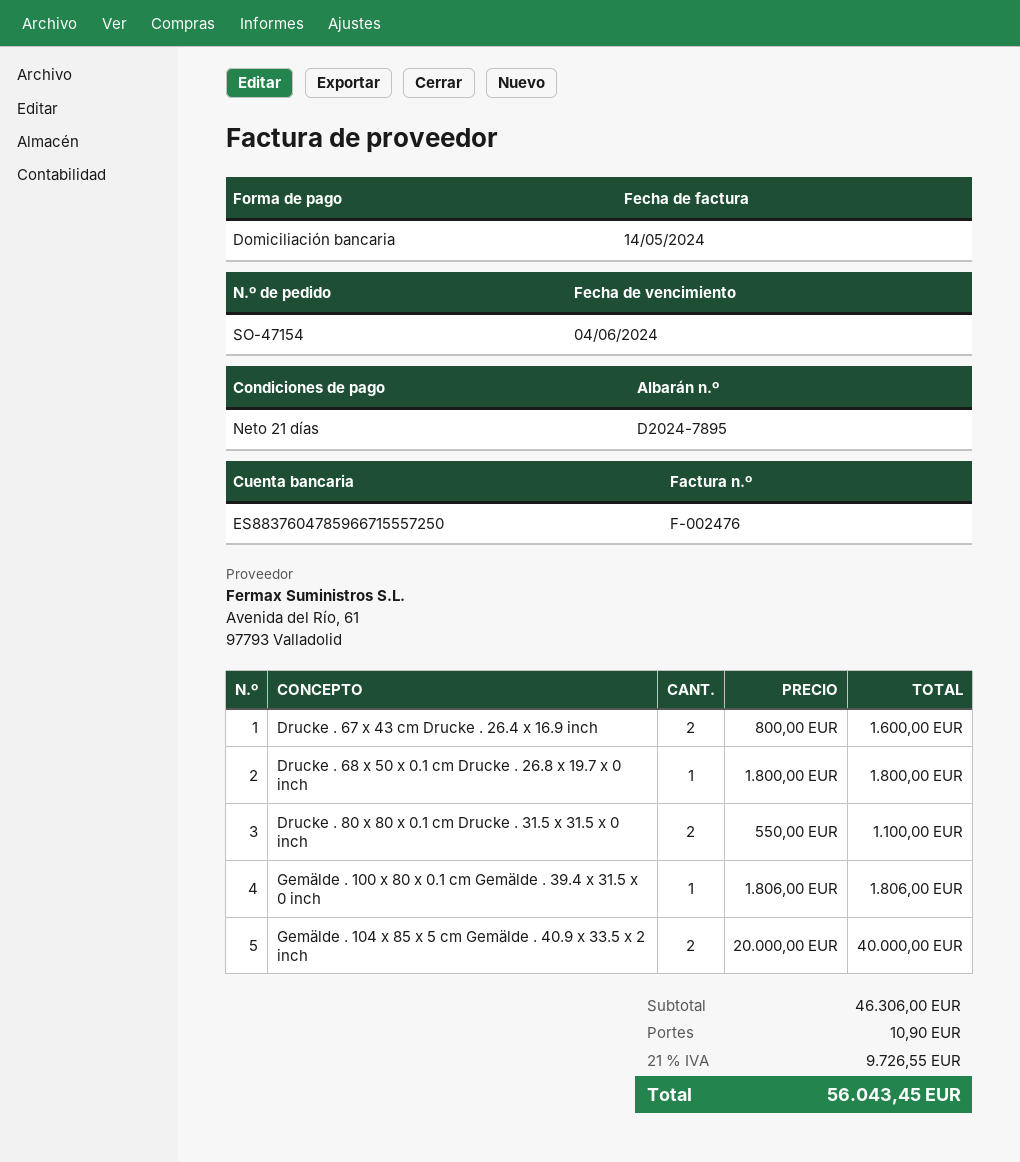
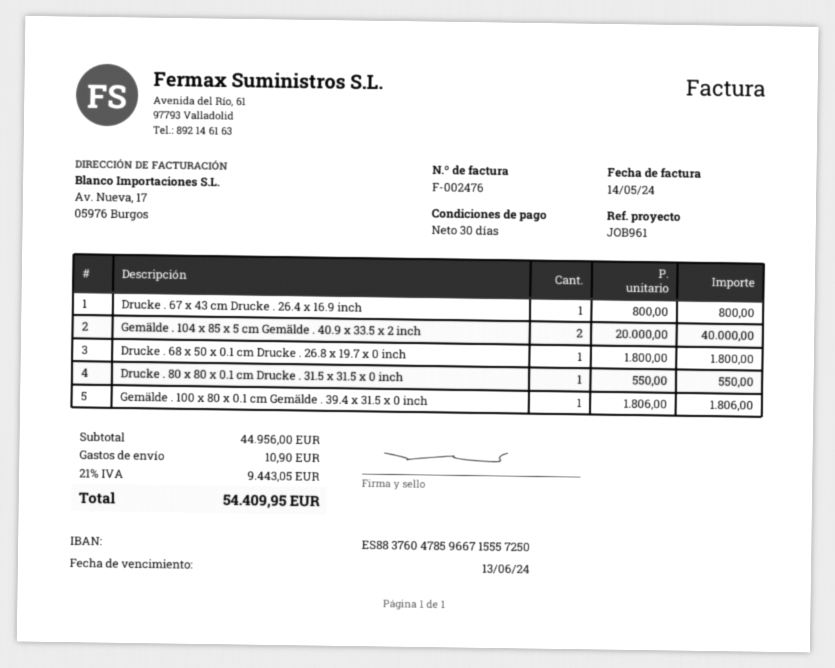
payment terms: 21 days -> 30 days
due date: 2024-06-04 -> 2024-06-13
Drucke . 67 x 43 cm Drucke . 26.4 x 16.9 inch: 2 x 800.00 = 1600.00 -> 1 x 800.00 = 800.00
Drucke . 80 x 80 x 0.1 cm Drucke . 31.5 x 31.5 x 0 inch: 2 x 550.00 = 1100.00 -> 1 x 550.00 = 550.00
subtotal: 46306.00 -> 44956.00
tax: 21% = 9726.55 -> 21% = 9443.05
total: 56043.45 -> 54409.95

